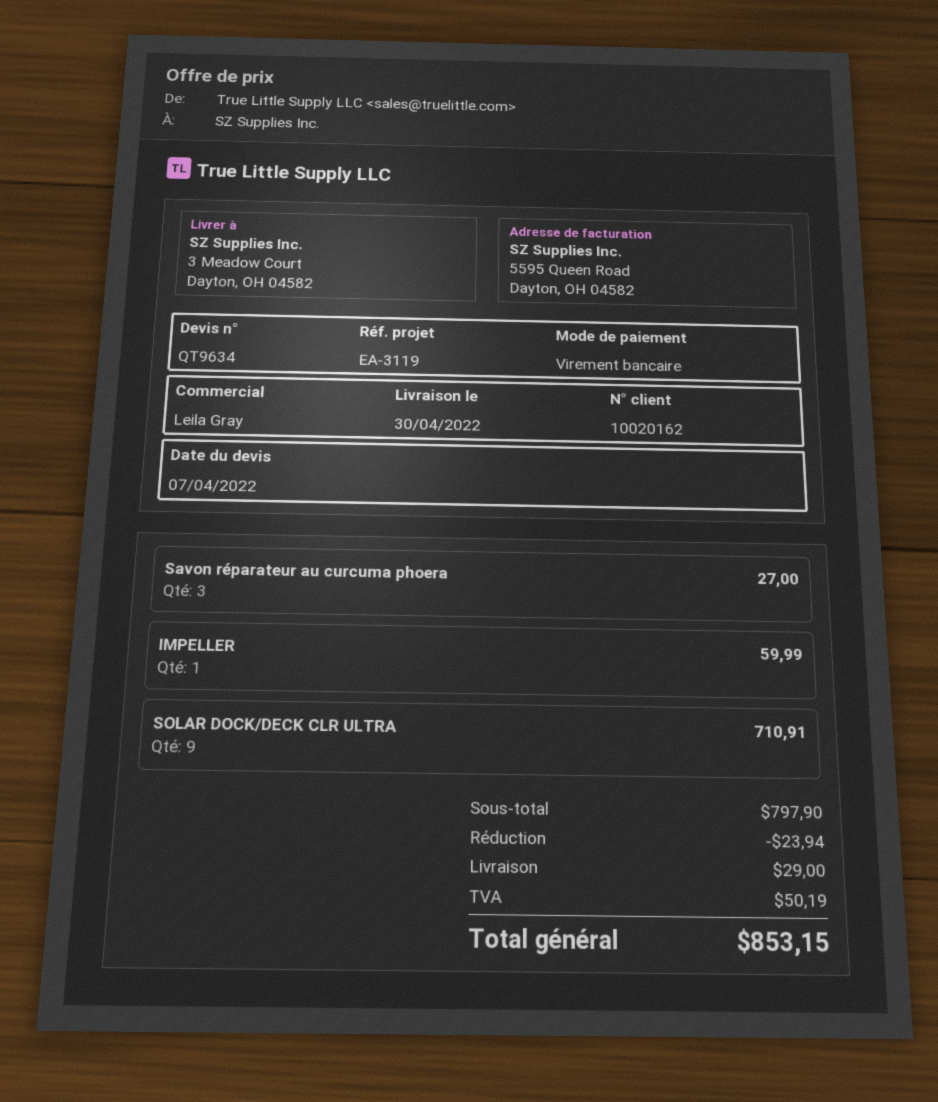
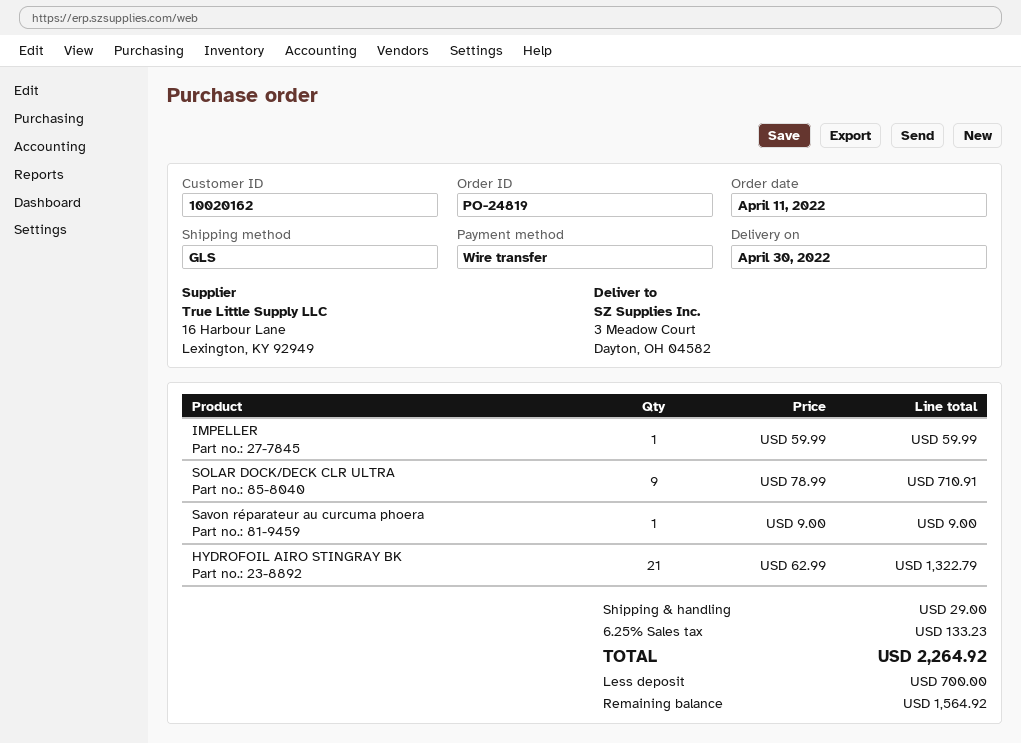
Savon réparateur au curcuma phoera: 3 for 27.00 -> 1 for 9.00
HYDROFOIL AIRO STINGRAY BK: none -> 21 for 1322.79
discount: 23.94 -> none
tax: 50.19 -> 133.23
total: 853.15 -> 2264.92

